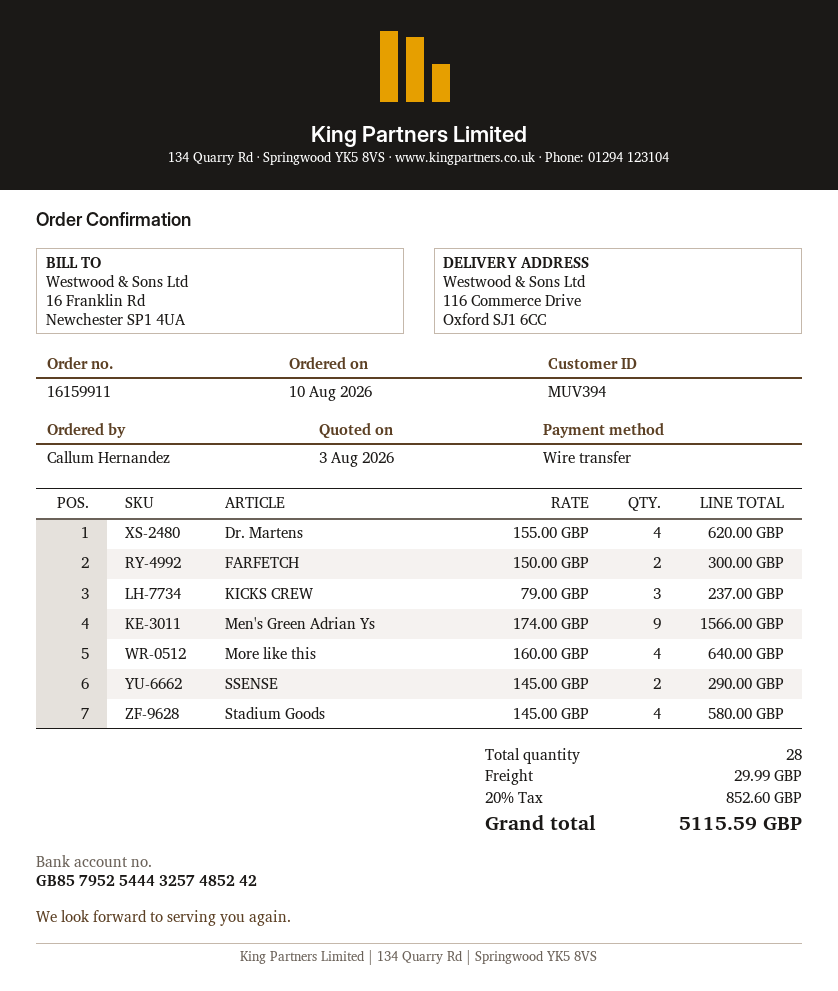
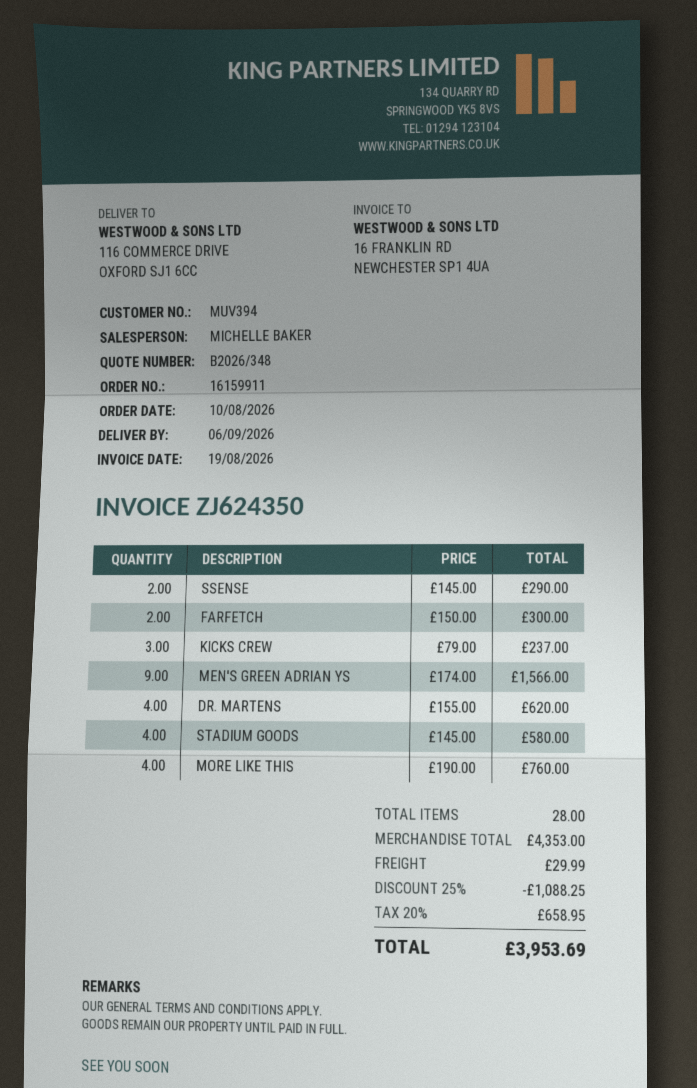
More like this: 4 x 160.00 = 640.00 -> 4 x 190.00 = 760.00
discount: none -> 25% = 1088.25
tax: 20% = 852.60 -> 20% = 658.95
total: 5115.59 -> 3953.69

